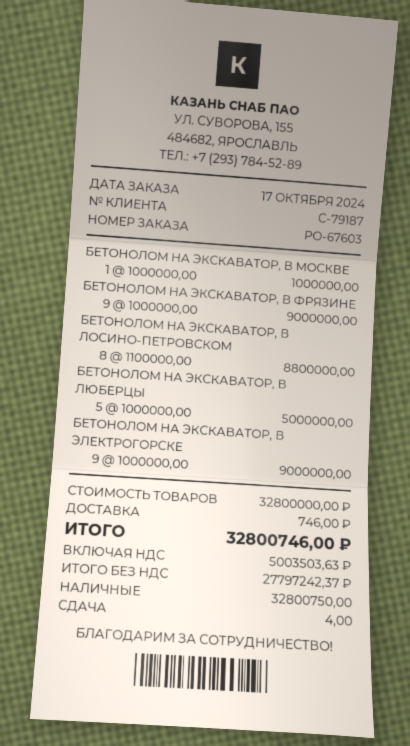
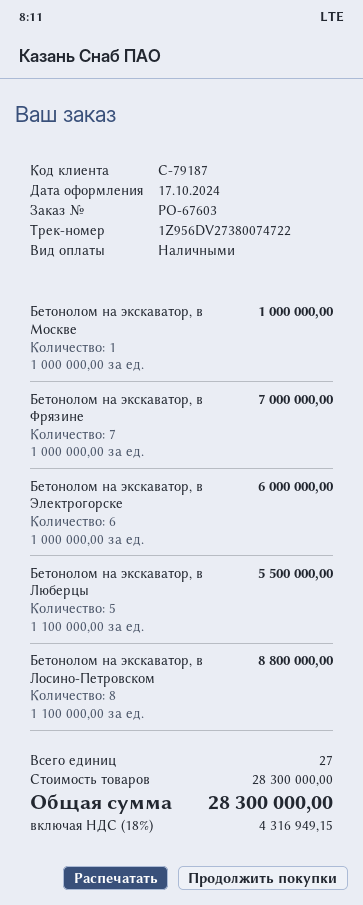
БЕТОНОЛОМ НА ЭКСКАВАТОР, В ФРЯЗИНЕ: 9 x 1000000.00 = 9000000.00 -> 7 x 1000000.00 = 7000000.00
БЕТОНОЛОМ НА ЭКСКАВАТОР, В ЛЮБЕРЦЫ: 5 x 1000000.00 = 5000000.00 -> 5 x 1100000.00 = 5500000.00
БЕТОНОЛОМ НА ЭКСКАВАТОР, В ЭЛЕКТРОГОРСКЕ: 9 x 1000000.00 = 9000000.00 -> 6 x 1000000.00 = 6000000.00
subtotal: 32800000.00 -> 28300000.00
shipping: 746.00 -> none
tax: 5003503.63 -> 4316949.15
total: 32800746.00 -> 28300000.00

